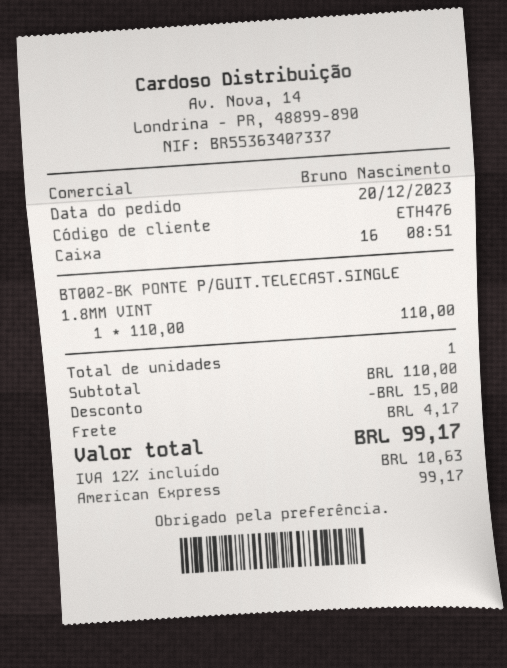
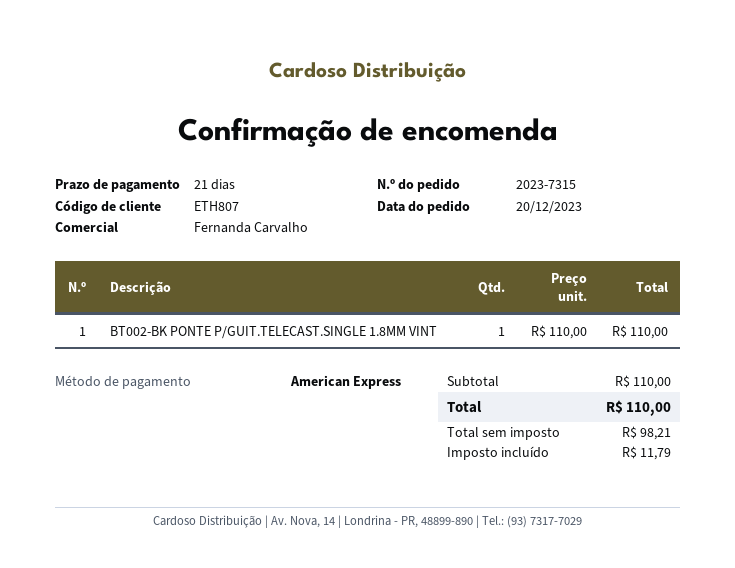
customer number: ETH476 -> ETH807
sales rep: Bruno Nascimento -> Fernanda Carvalho
discount: 15.00 -> none
shipping: 4.17 -> none
tax: 10.63 -> 11.79
total: 99.17 -> 110.00

